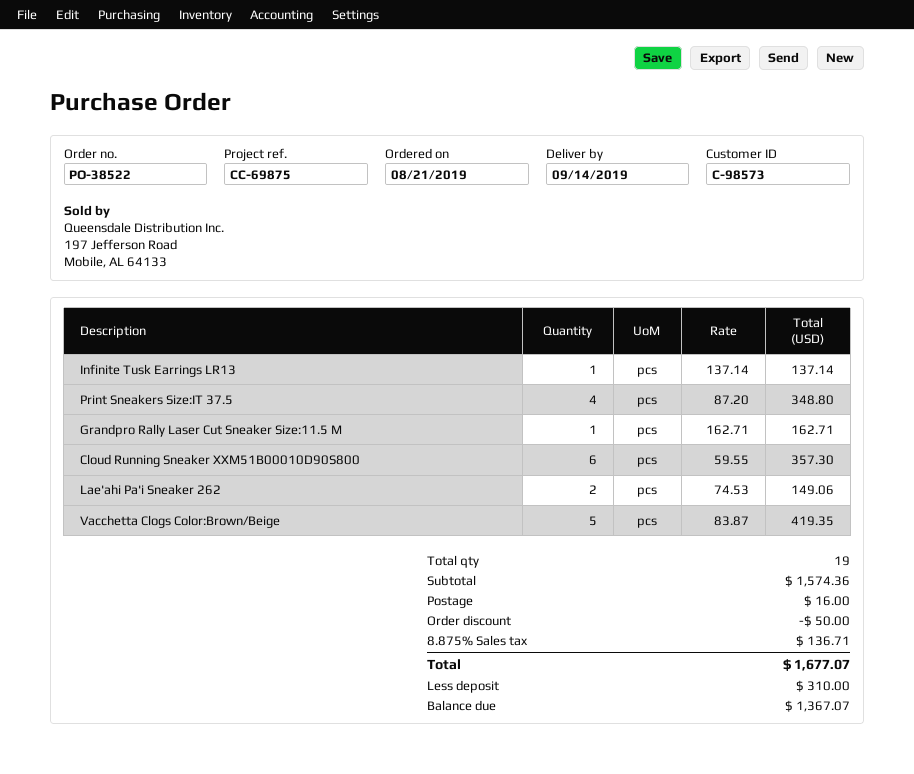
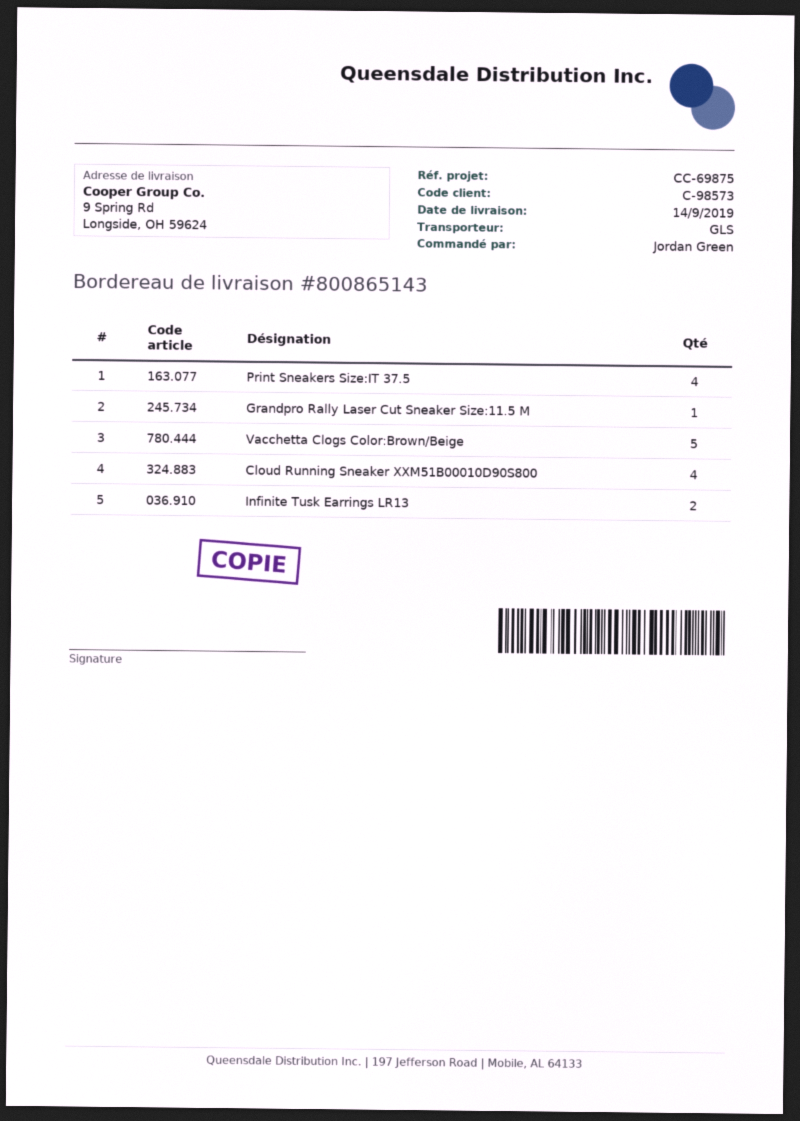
Infinite Tusk Earrings LR13: 1 -> 2
Cloud Running Sneaker XXM51B00010D90S800: 6 -> 4
Lae'ahi Pa'i Sneaker 262: 2 -> none

